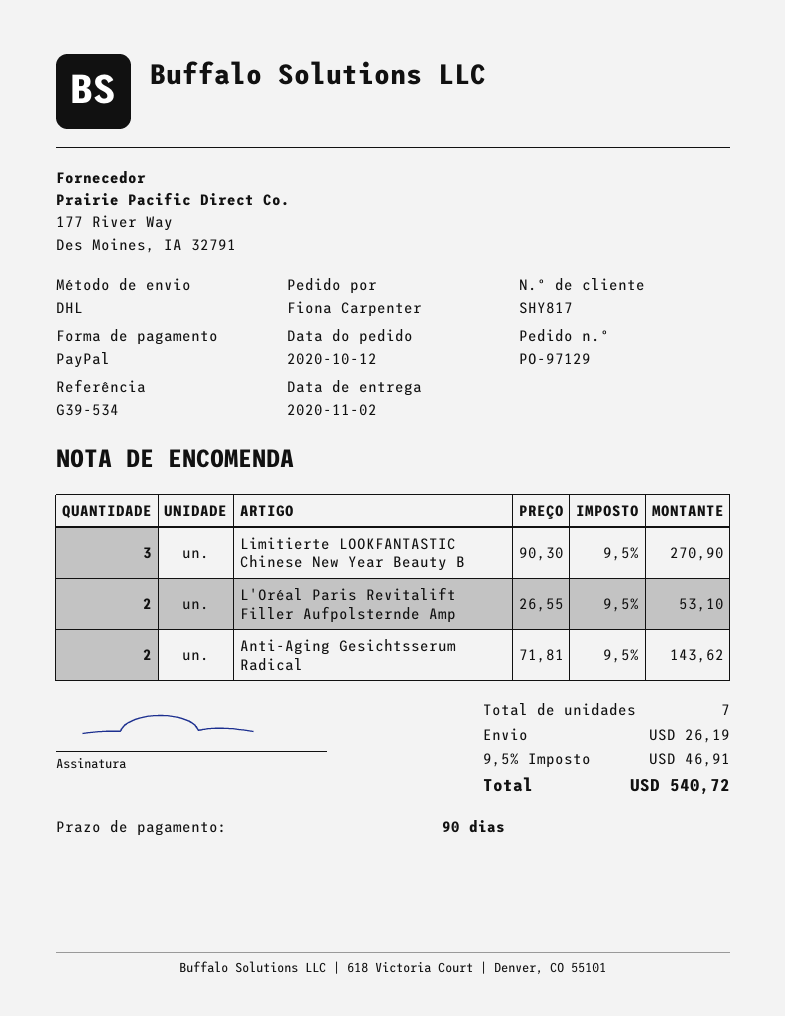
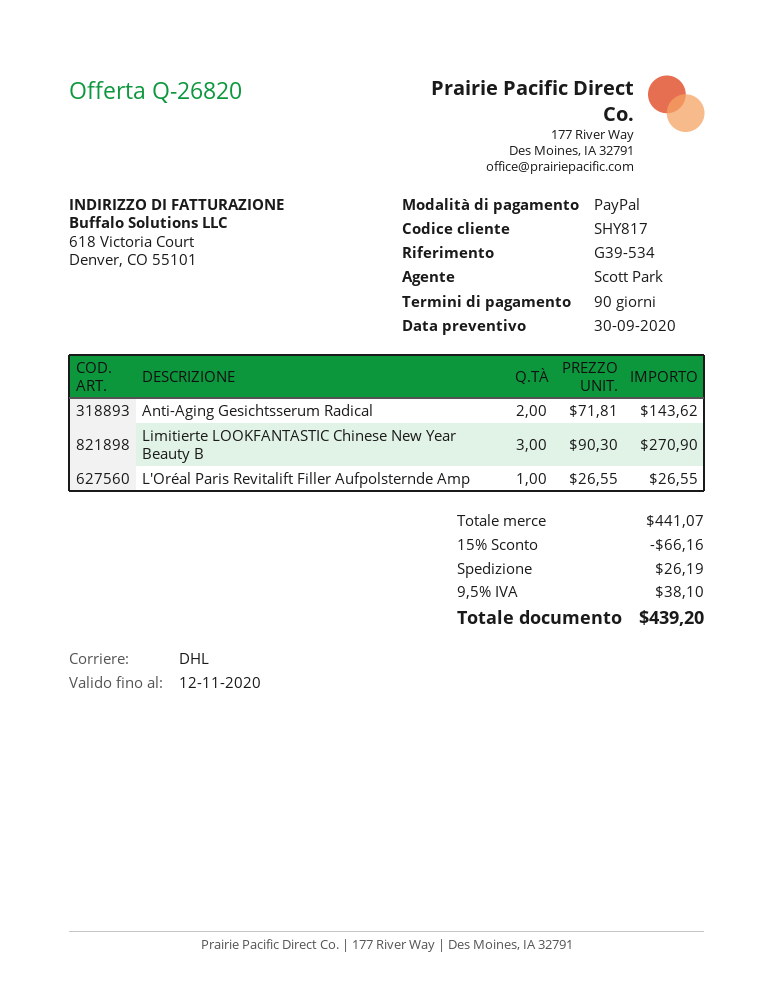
L'Oréal Paris Revitalift Filler Aufpolsternde Amp: 2 x 26.55 = 53.10 -> 1 x 26.55 = 26.55
discount: none -> 15% = 66.16
tax: 9.5% = 46.91 -> 9.5% = 38.10
total: 540.72 -> 439.20

